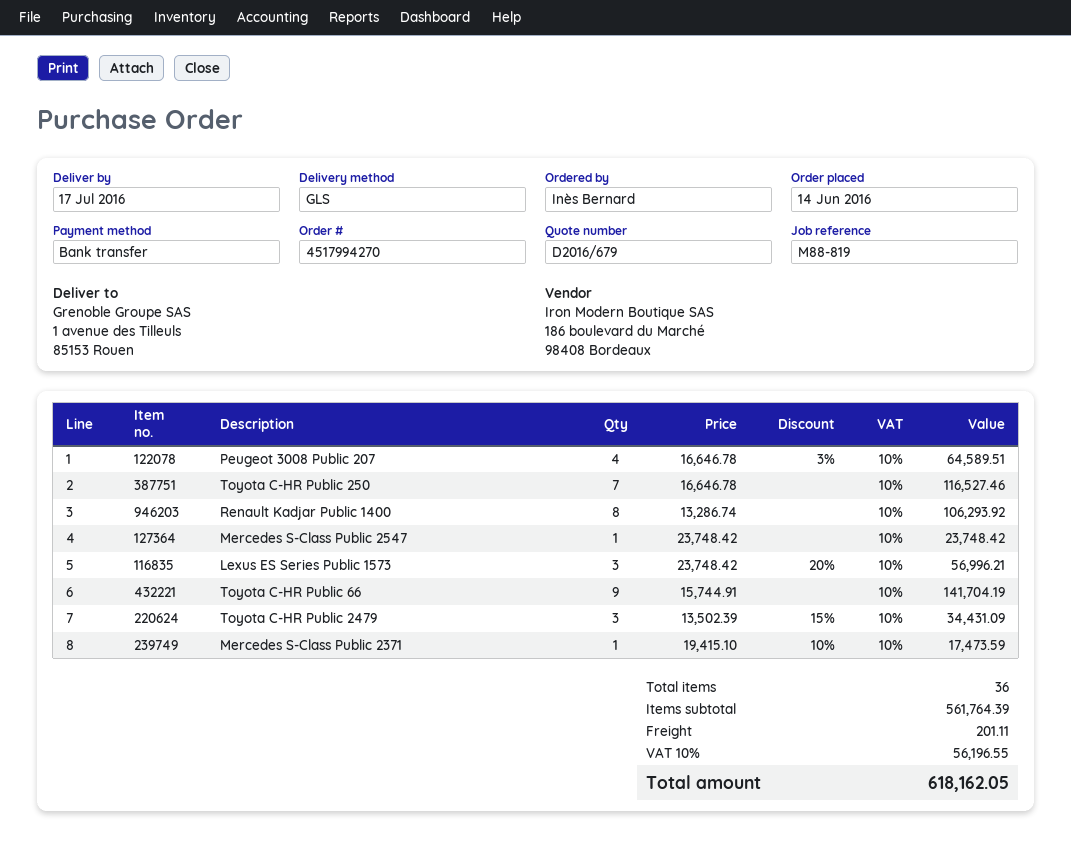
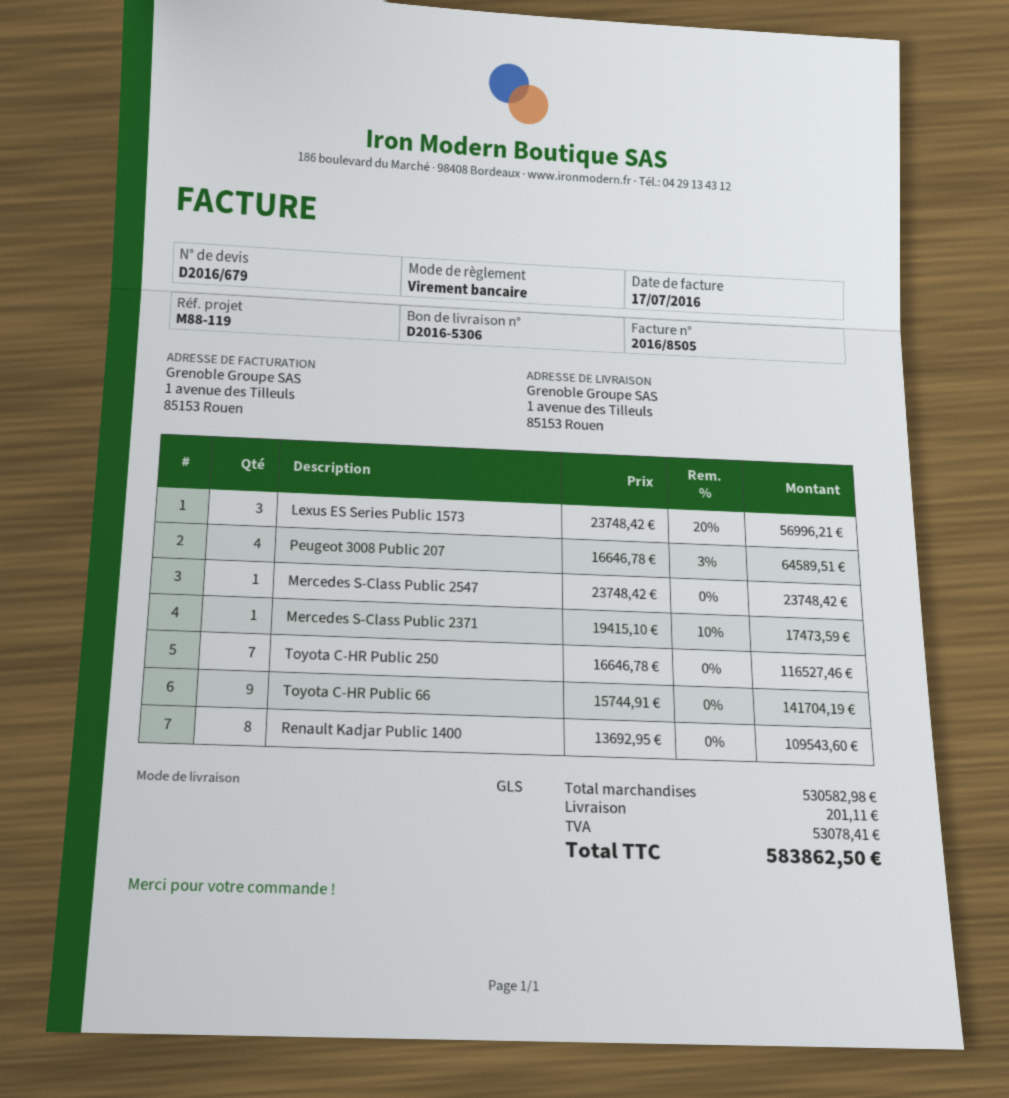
reference: M88-819 -> M88-119
Renault Kadjar Public 1400: 8 x 13286.74 = 106293.92 -> 8 x 13692.95 = 109543.60
Toyota C-HR Public 2479: 3 x 13502.39 - 15% = 34431.09 -> none
subtotal: 561764.39 -> 530582.98
tax: 56196.55 -> 53078.41
total: 618162.05 -> 583862.50

